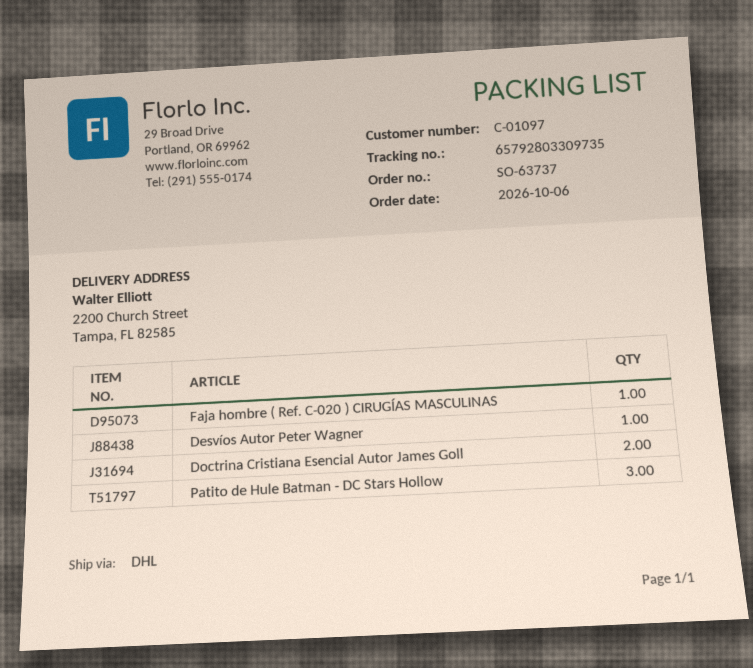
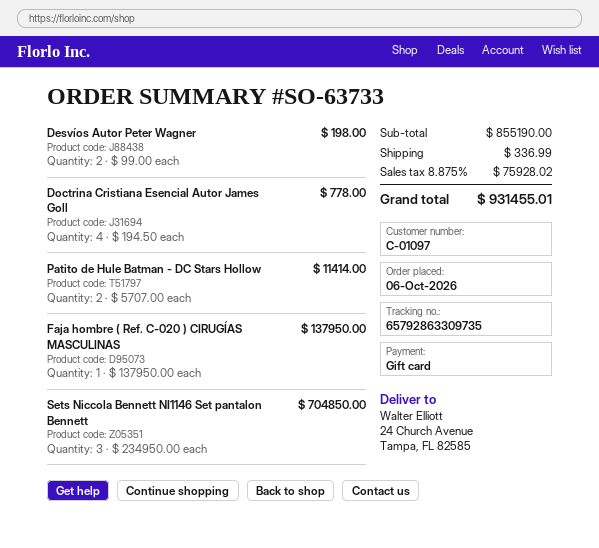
order number: SO-63737 -> SO-63733
tracking number: 65792803309735 -> 65792863309735
ship to: 2200 Church Street, Tampa, FL 82585 -> 24 Church Avenue, Tampa, FL 82585
Desvíos Autor Peter Wagner: 1 -> 2
Doctrina Cristiana Esencial Autor James Goll: 2 -> 4
Patito de Hule Batman - DC Stars Hollow: 3 -> 2
Sets Niccola Bennett NI1146 Set pantalon Bennett: none -> 3

